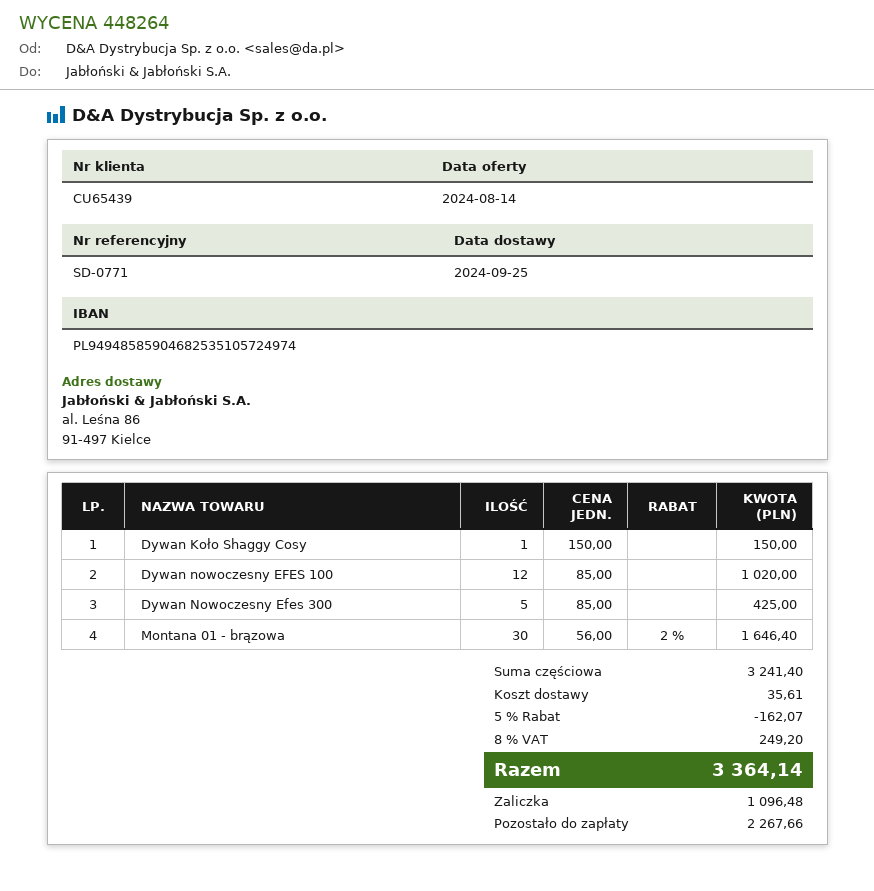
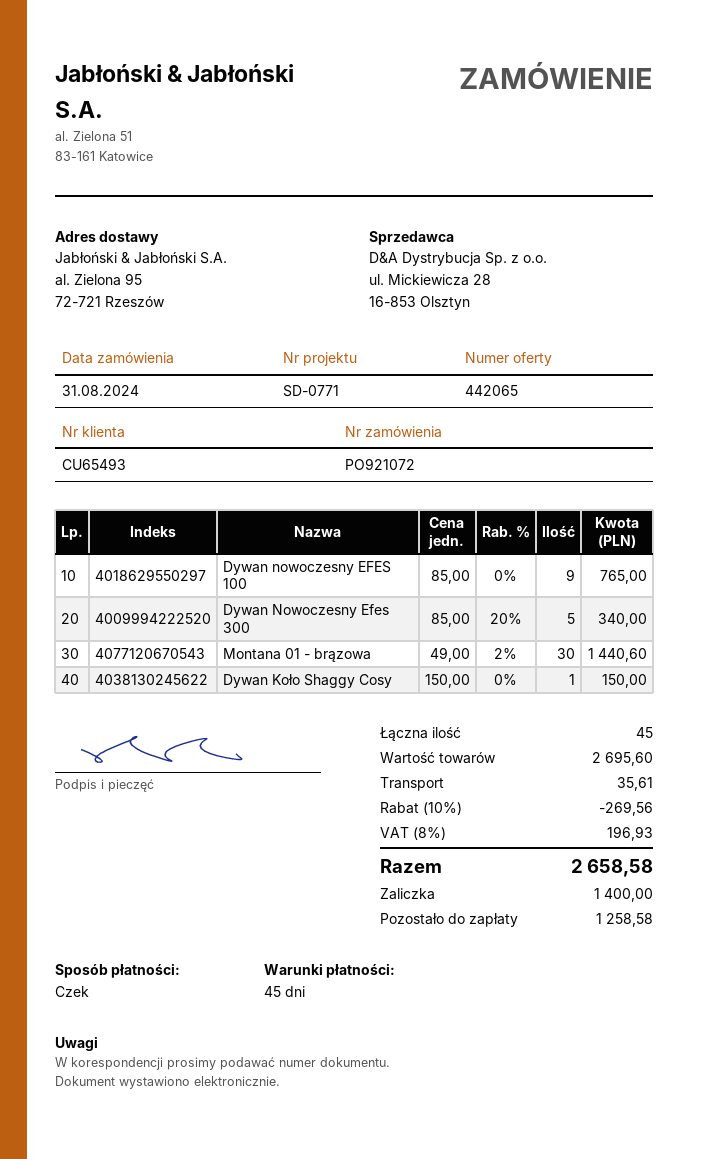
quote number: 448264 -> 442065
customer number: CU65439 -> CU65493
ship to: al. Leśna 86, 91-497 Kielce -> al. Zielona 95, 72-721 Rzeszów
Dywan nowoczesny EFES 100: 12 x 85.00 = 1020.00 -> 9 x 85.00 = 765.00
Dywan Nowoczesny Efes 300: 5 x 85.00 = 425.00 -> 5 x 85.00 - 20% = 340.00
Montana 01 - brązowa: 30 x 56.00 - 2% = 1646.40 -> 30 x 49.00 - 2% = 1440.60
subtotal: 3241.40 -> 2695.60
discount: 5% = 162.07 -> 10% = 269.56
tax: 8% = 249.20 -> 8% = 196.93
total: 3364.14 -> 2658.58
deposit: 1096.48 -> 1400.00
balance: 2267.66 -> 1258.58

